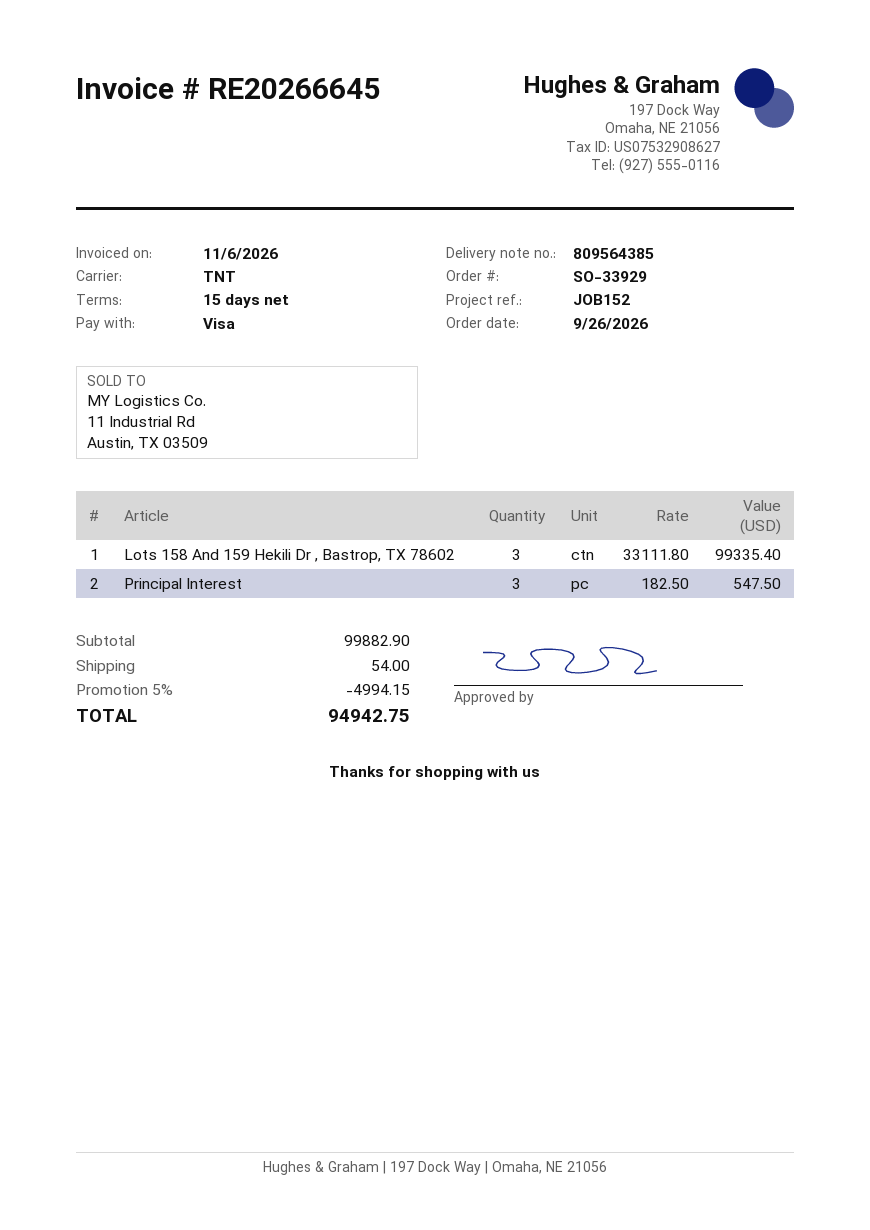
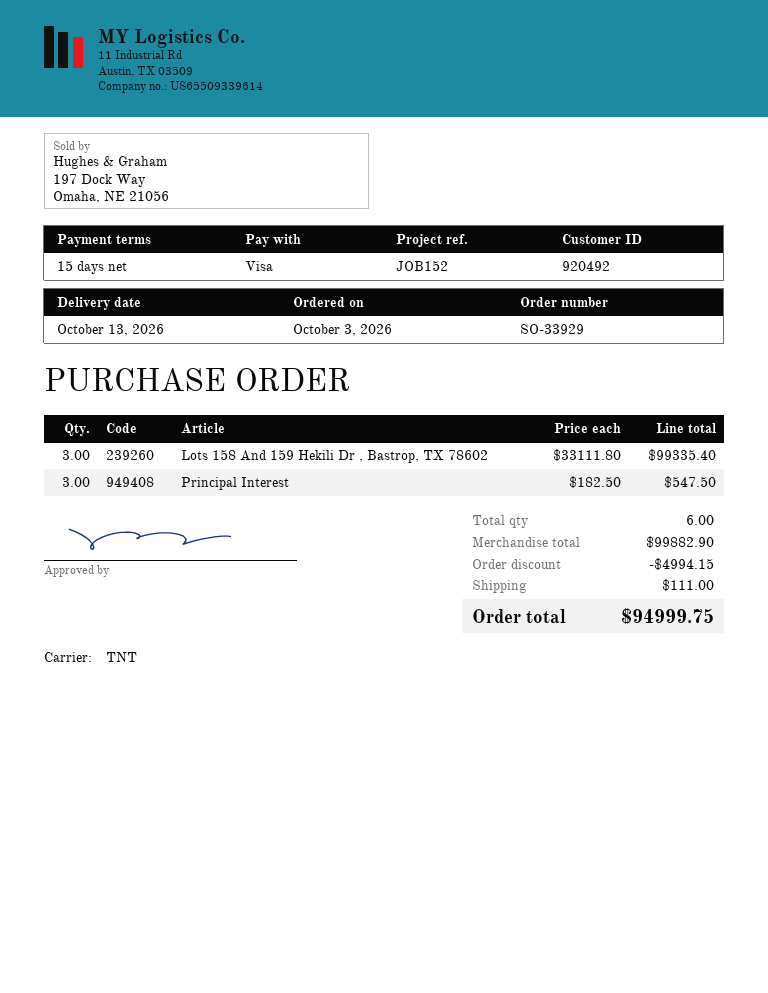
order date: 2026-09-26 -> 2026-10-03
shipping: 54.00 -> 111.00
total: 94942.75 -> 94999.75

